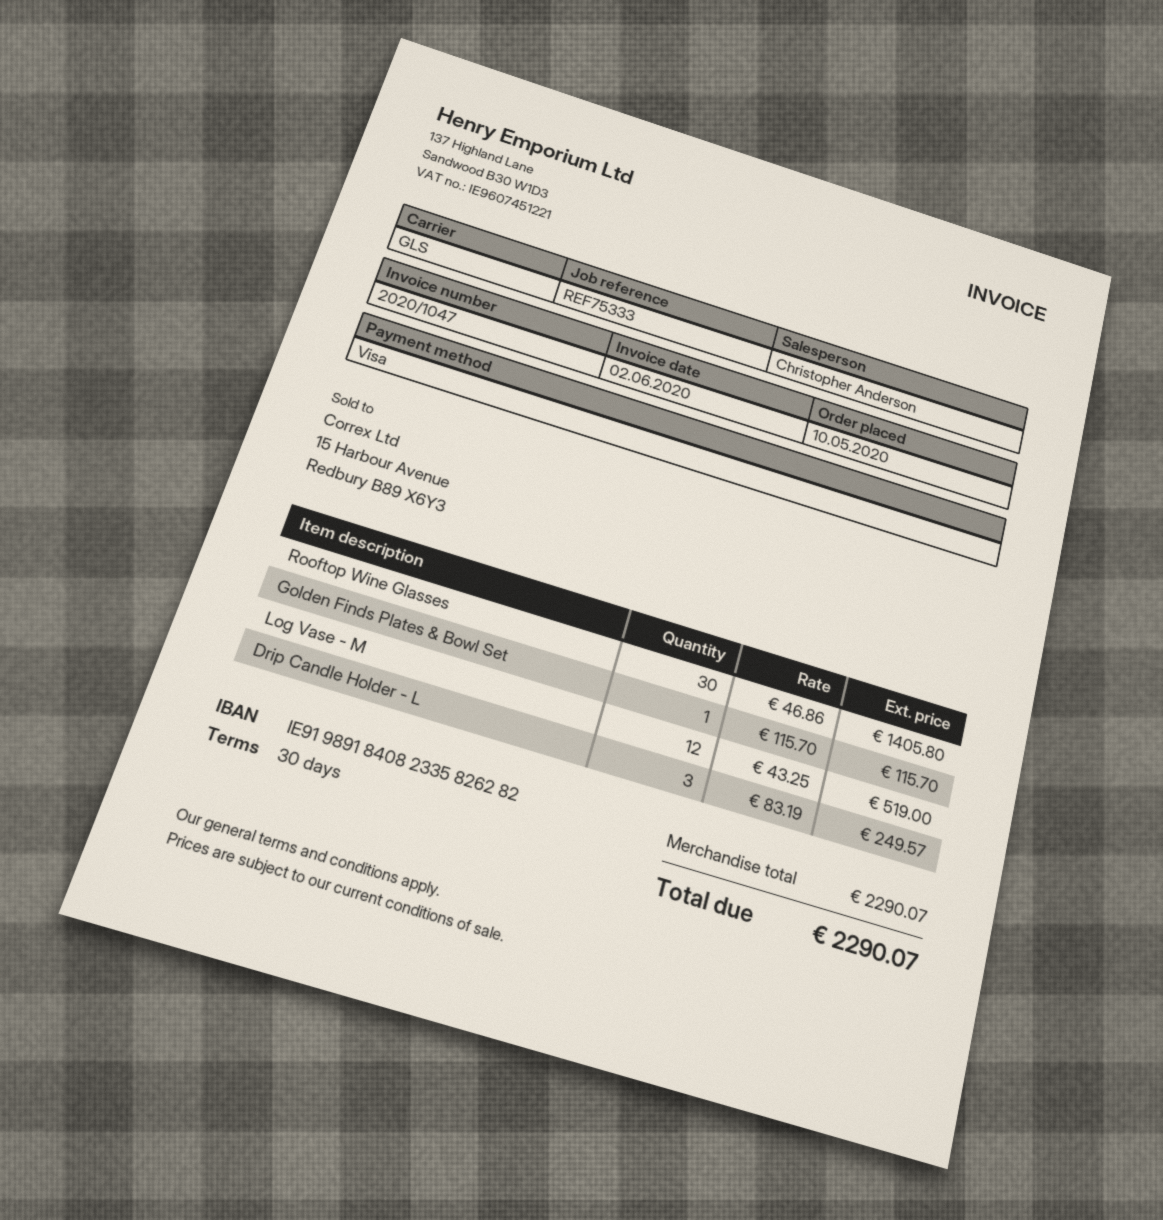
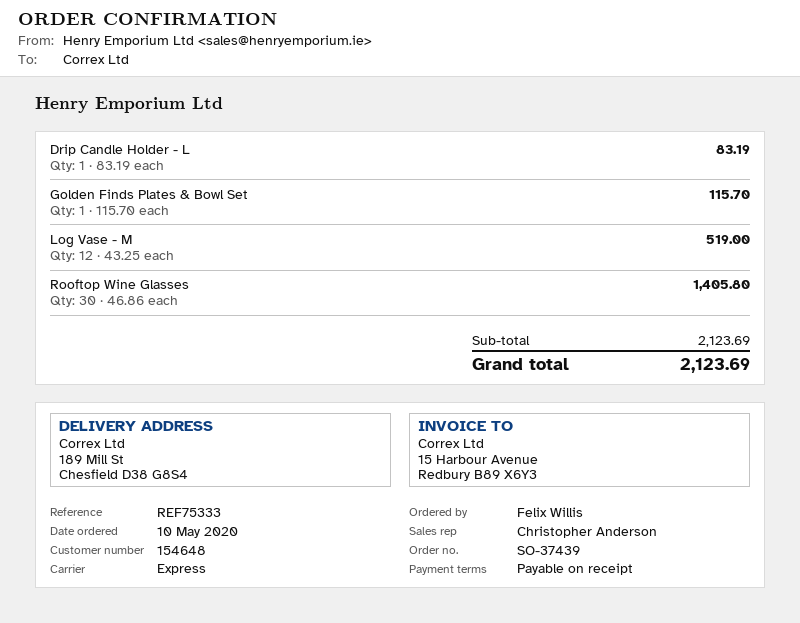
payment terms: 30 days -> on receipt
shipping method: GLS -> express
Drip Candle Holder - L: 3 x 83.19 = 249.57 -> 1 x 83.19 = 83.19
subtotal: 2290.07 -> 2123.69
total: 2290.07 -> 2123.69

